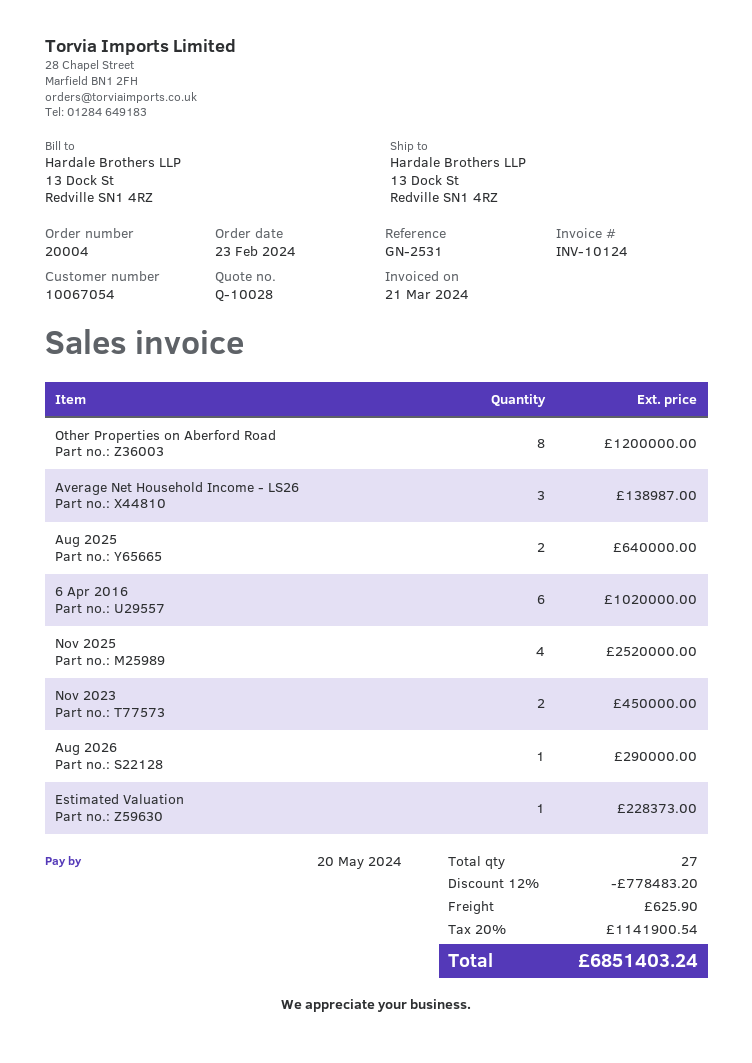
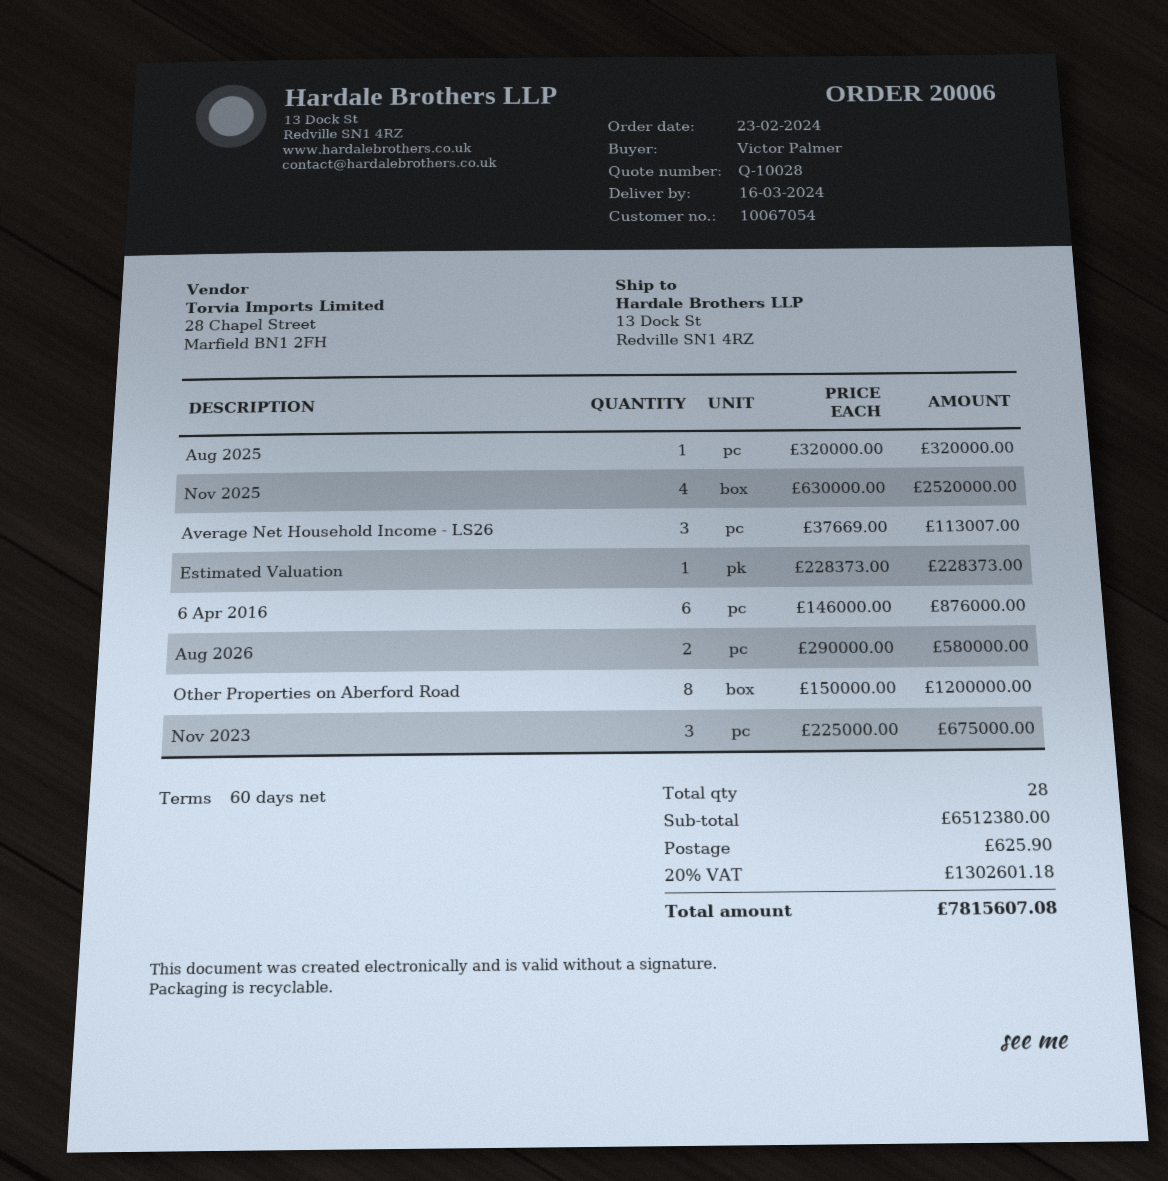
order number: 20004 -> 20006
Average Net Household Income - LS26: 3 for 138987.00 -> 3 for 113007.00
Aug 2025: 2 for 640000.00 -> 1 for 320000.00
6 Apr 2016: 6 for 1020000.00 -> 6 for 876000.00
Nov 2023: 2 for 450000.00 -> 3 for 675000.00
Aug 2026: 1 for 290000.00 -> 2 for 580000.00
total quantity: 27 -> 28
discount: 12% = 778483.20 -> none
tax: 20% = 1141900.54 -> 20% = 1302601.18
total: 6851403.24 -> 7815607.08

